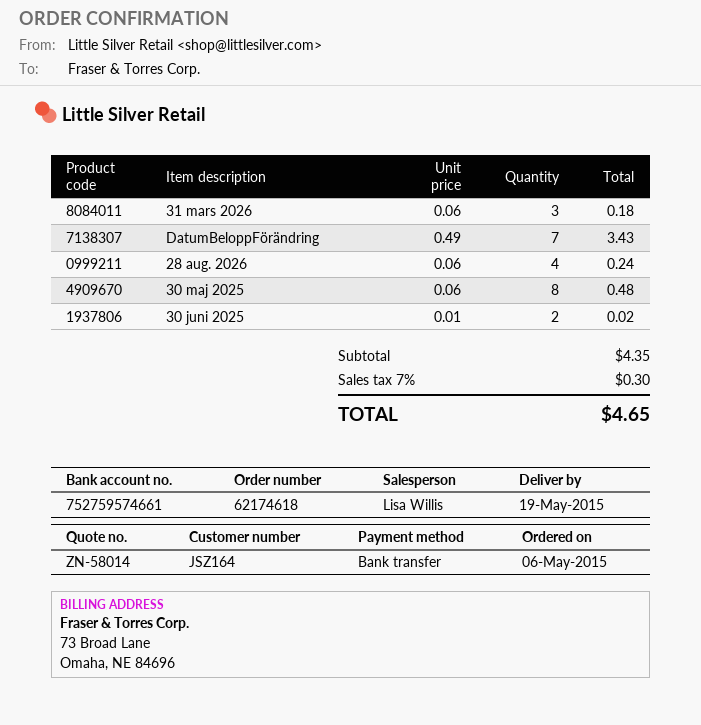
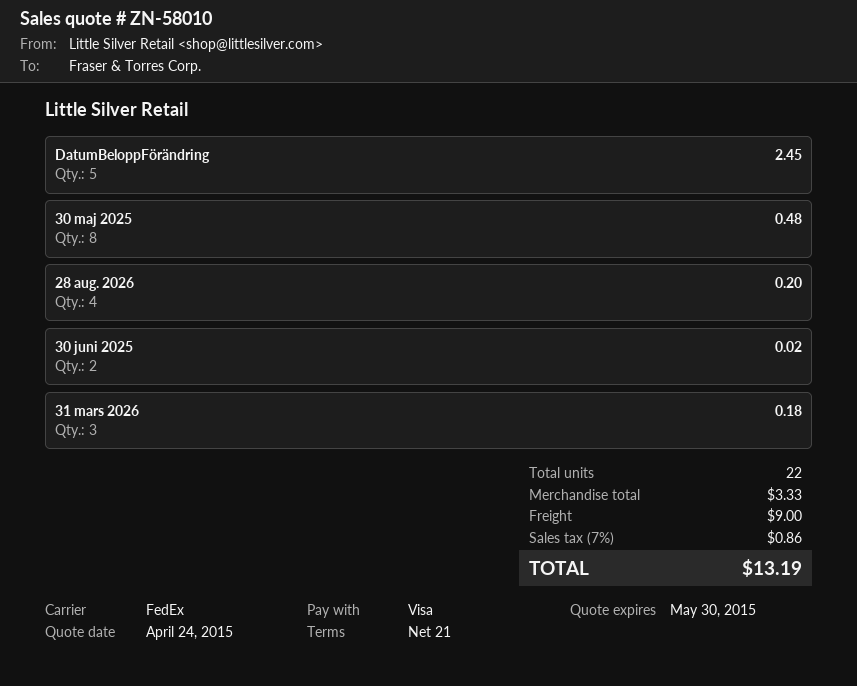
quote number: ZN-58014 -> ZN-58010
payment method: bank transfer -> Visa
DatumBeloppFörändring: 7 for 3.43 -> 5 for 2.45
28 aug. 2026: 4 for 0.24 -> 4 for 0.20
subtotal: 4.35 -> 3.33
shipping: none -> 9.00
tax: 7% = 0.30 -> 7% = 0.86
total: 4.65 -> 13.19

